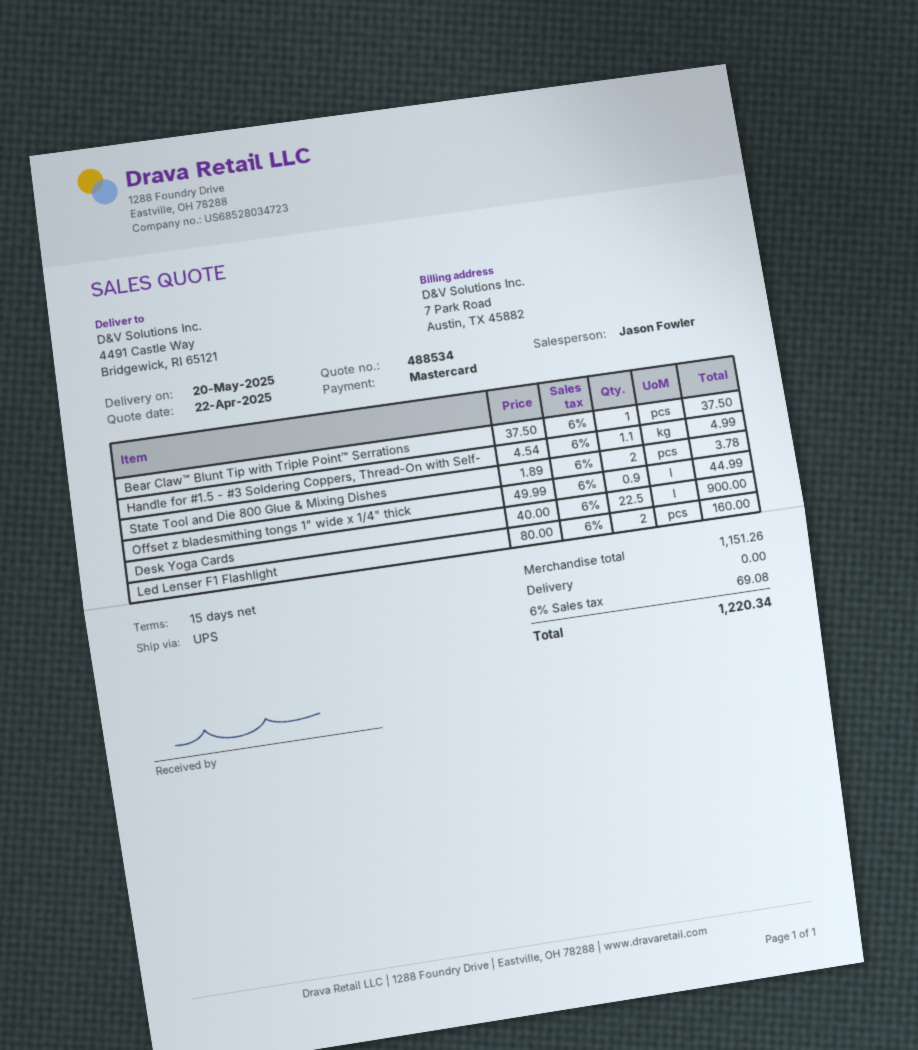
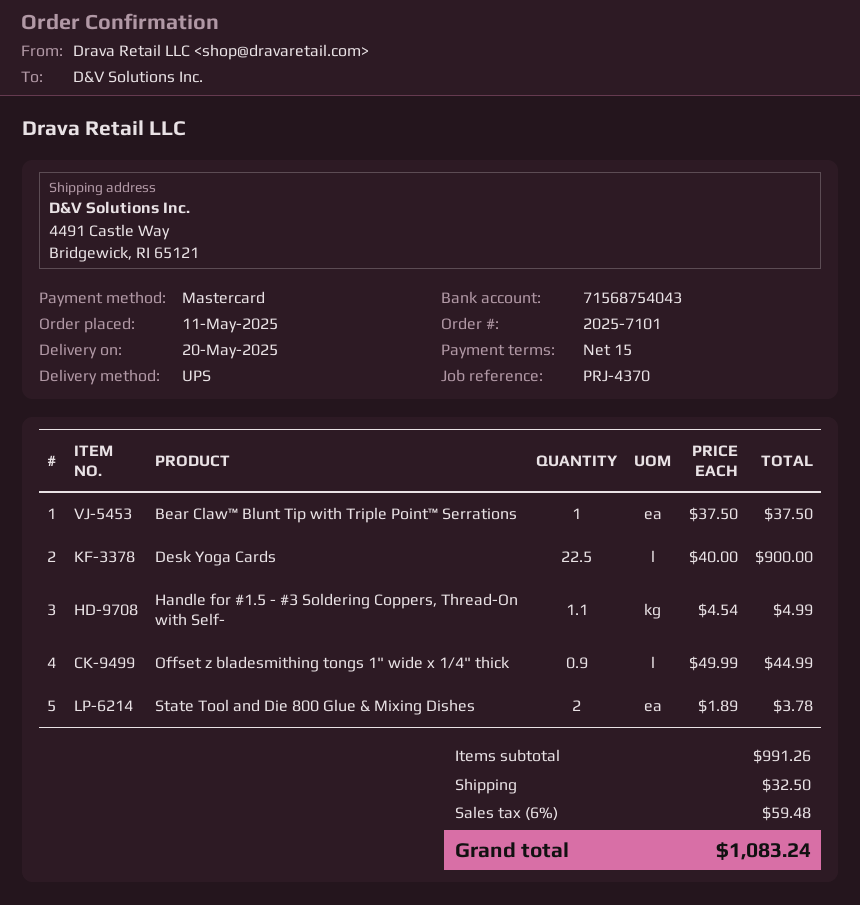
Led Lenser F1 Flashlight: 2 x 80.00 = 160.00 -> none
subtotal: 1151.26 -> 991.26
shipping: 0.00 -> 32.50
tax: 6% = 69.08 -> 6% = 59.48
total: 1220.34 -> 1083.24

